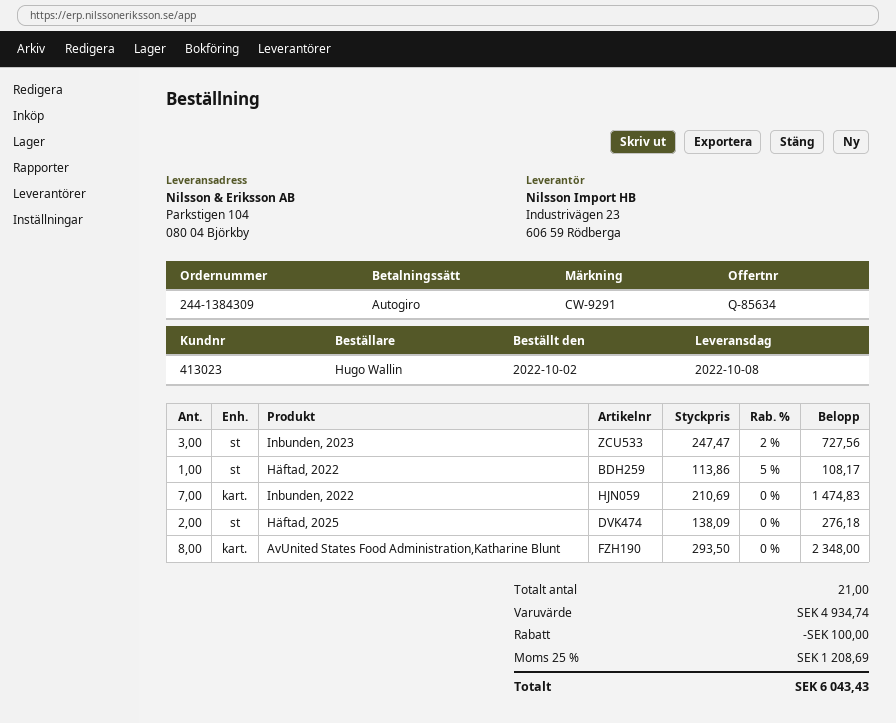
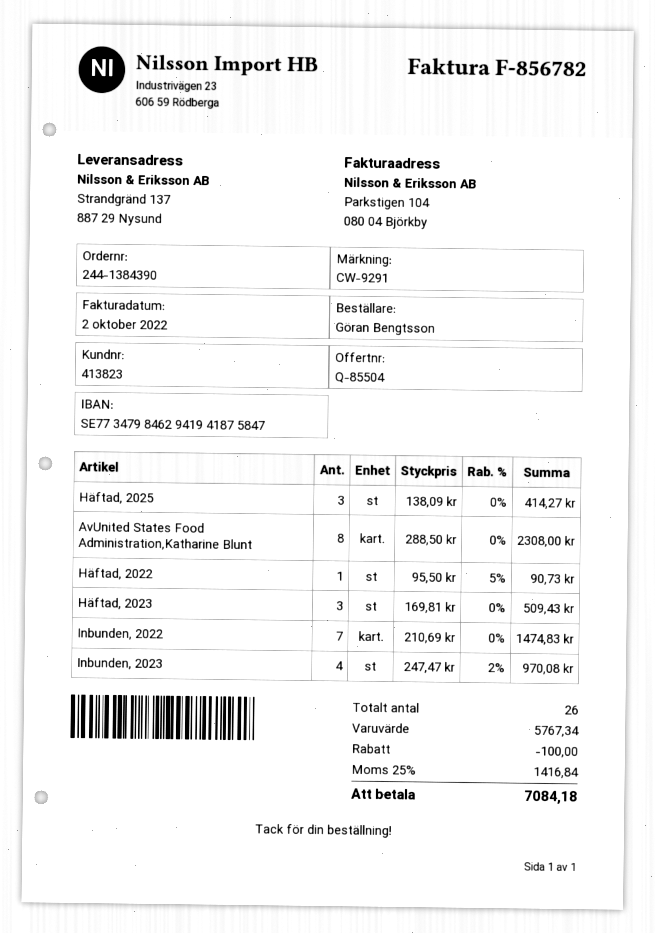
quote number: Q-85634 -> Q-85504
order number: 244-1384309 -> 244-1384390
customer number: 413023 -> 413823
ordered by: Hugo Wallin -> Göran Bengtsson
ship to: Parkstigen 104, 080 04 Björkby -> Strandgränd 137, 887 29 Nysund
Inbunden, 2023: 3 x 247.47 - 2% = 727.56 -> 4 x 247.47 - 2% = 970.08
Häftad, 2022: 1 x 113.86 - 5% = 108.17 -> 1 x 95.50 - 5% = 90.73
Häftad, 2025: 2 x 138.09 = 276.18 -> 3 x 138.09 = 414.27
AvUnited States Food Administration,Katharine Blunt: 8 x 293.50 = 2348.00 -> 8 x 288.50 = 2308.00
Häftad, 2023: none -> 3 x 169.81 = 509.43
total quantity: 21 -> 26
subtotal: 4934.74 -> 5767.34
tax: 25% = 1208.69 -> 25% = 1416.84
total: 6043.43 -> 7084.18

